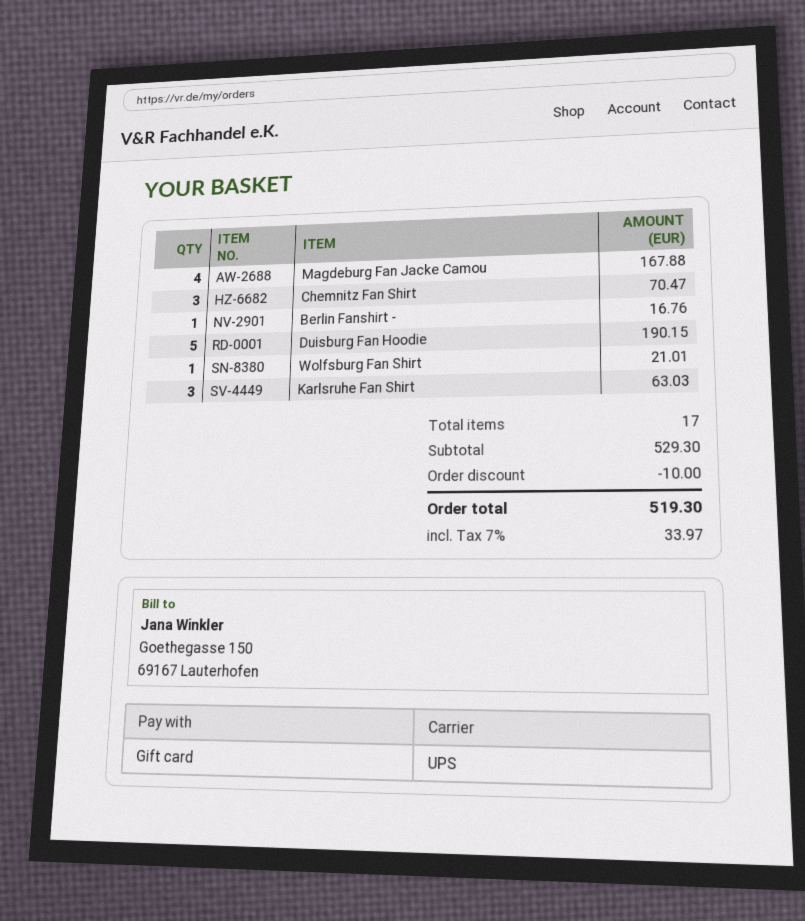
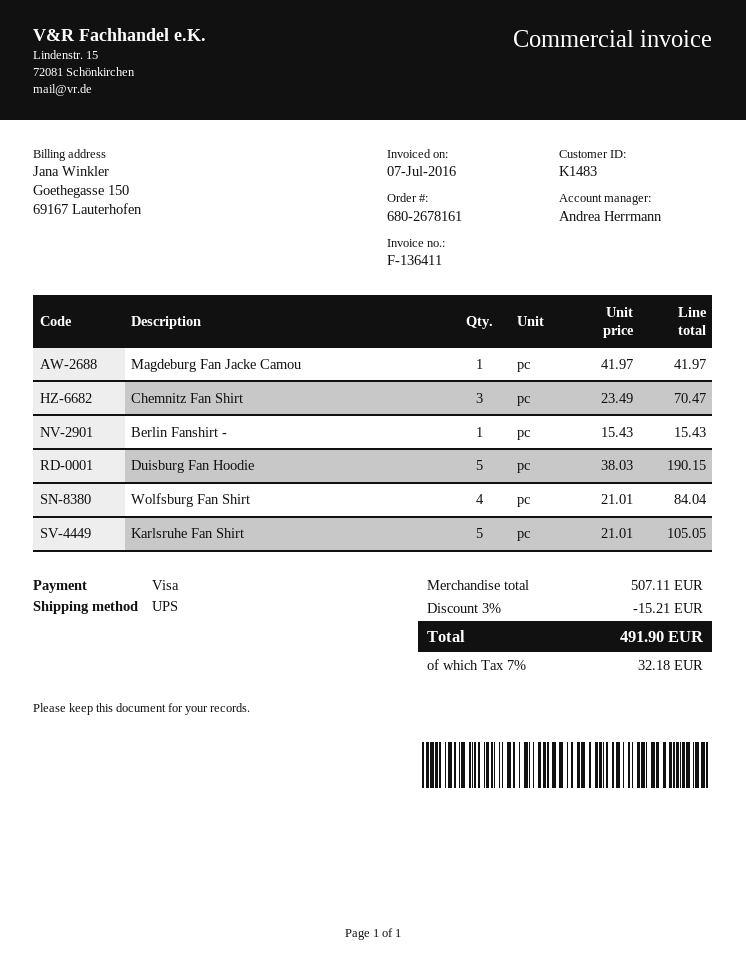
payment method: gift card -> Visa
Magdeburg Fan Jacke Camou: 4 for 167.88 -> 1 for 41.97
Berlin Fanshirt -: 1 for 16.76 -> 1 for 15.43
Wolfsburg Fan Shirt: 1 for 21.01 -> 4 for 84.04
Karlsruhe Fan Shirt: 3 for 63.03 -> 5 for 105.05
subtotal: 529.30 -> 507.11
discount: 10.00 -> 15.21
tax: 7% = 33.97 -> 7% = 32.18
total: 519.30 -> 491.90

